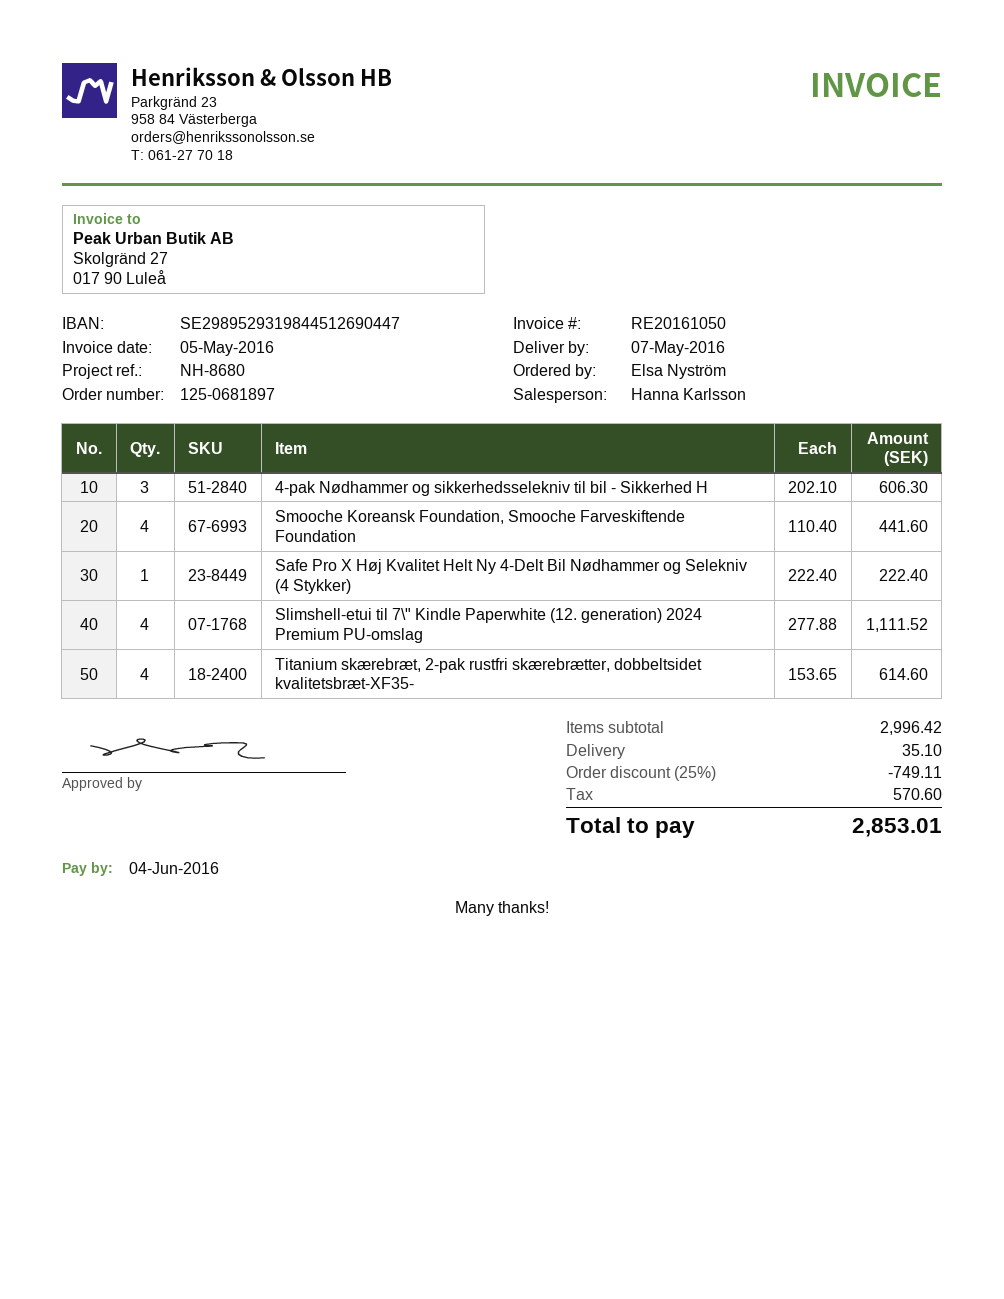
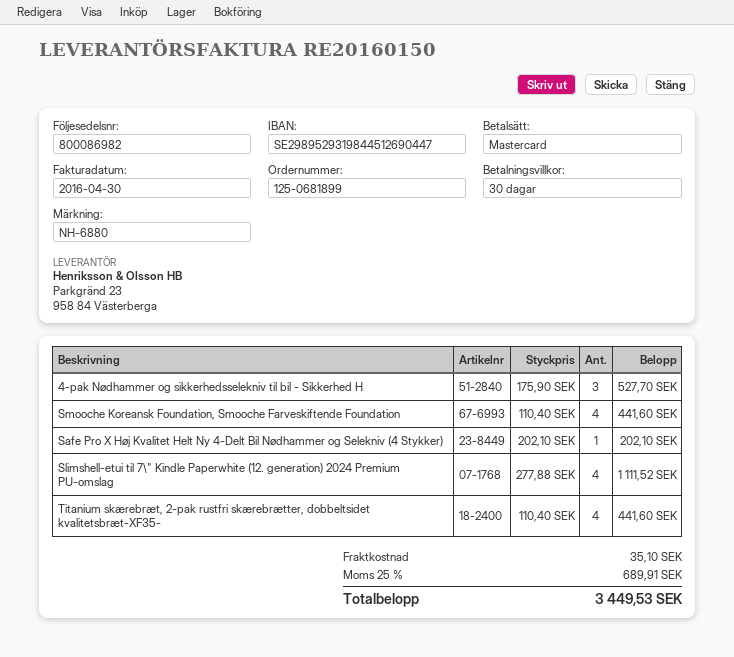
order number: 125-0681897 -> 125-0681899
invoice number: RE20161050 -> RE20160150
invoice date: 2016-05-05 -> 2016-04-30
reference: NH-8680 -> NH-6880
4-pak Nødhammer og sikkerhedsselekniv til bil - Sikkerhed H: 3 x 202.10 = 606.30 -> 3 x 175.90 = 527.70
Safe Pro X Høj Kvalitet Helt Ny 4-Delt Bil Nødhammer og Selekniv (4 Stykker): 1 x 222.40 = 222.40 -> 1 x 202.10 = 202.10
Titanium skærebræt, 2-pak rustfri skærebrætter, dobbeltsidet kvalitetsbræt-XF35-: 4 x 153.65 = 614.60 -> 4 x 110.40 = 441.60
discount: 25% = 749.11 -> none
tax: 570.60 -> 689.91
total: 2853.01 -> 3449.53

